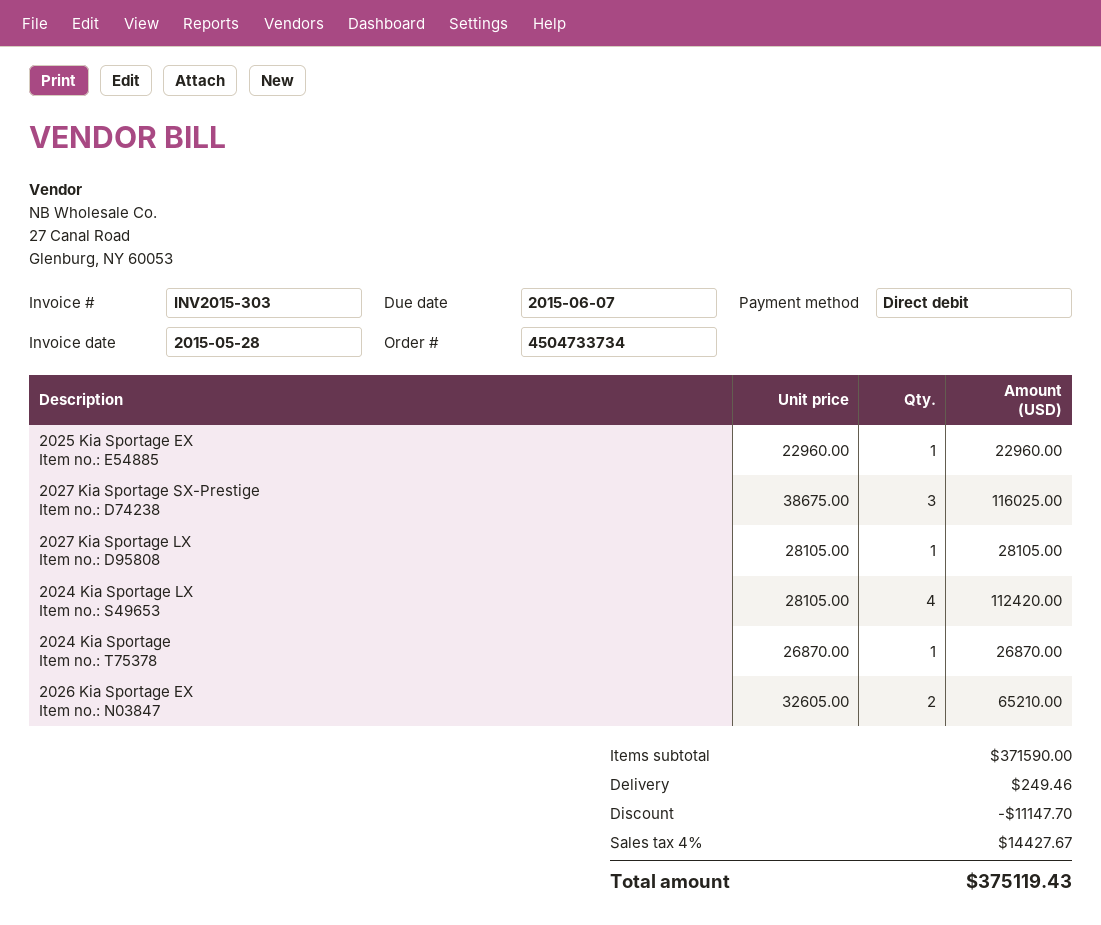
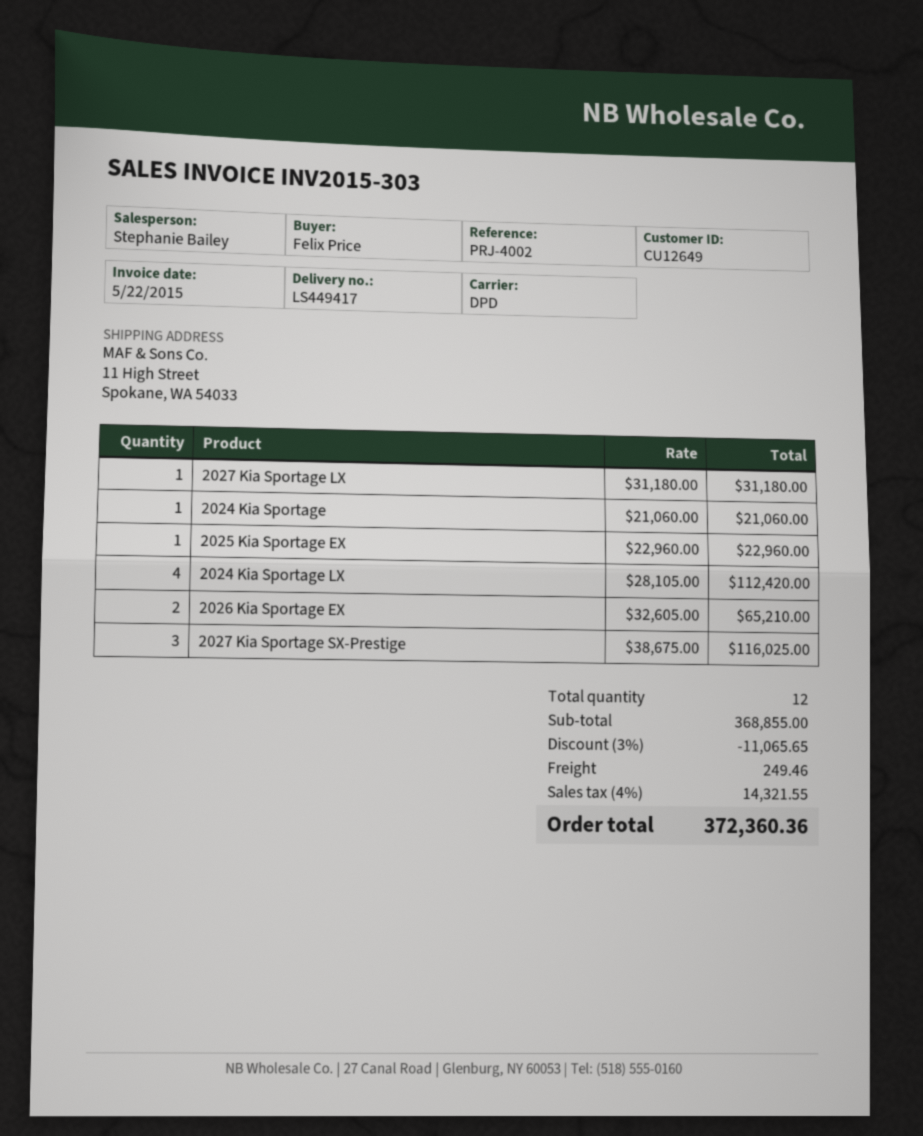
invoice date: 2015-05-28 -> 2015-05-22
2027 Kia Sportage LX: 1 x 28105.00 = 28105.00 -> 1 x 31180.00 = 31180.00
2024 Kia Sportage: 1 x 26870.00 = 26870.00 -> 1 x 21060.00 = 21060.00
subtotal: 371590.00 -> 368855.00
discount: 11147.70 -> 11065.65
tax: 4% = 14427.67 -> 4% = 14321.55
total: 375119.43 -> 372360.36

